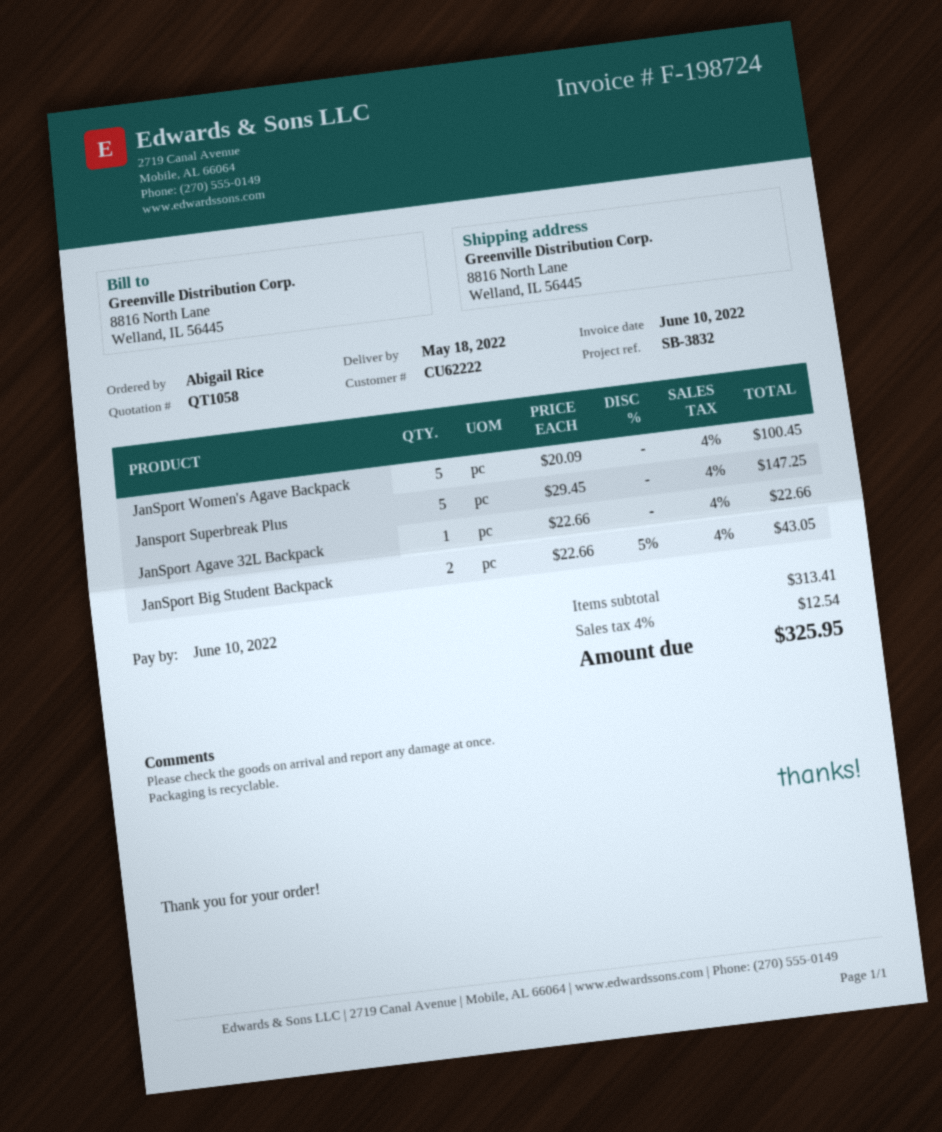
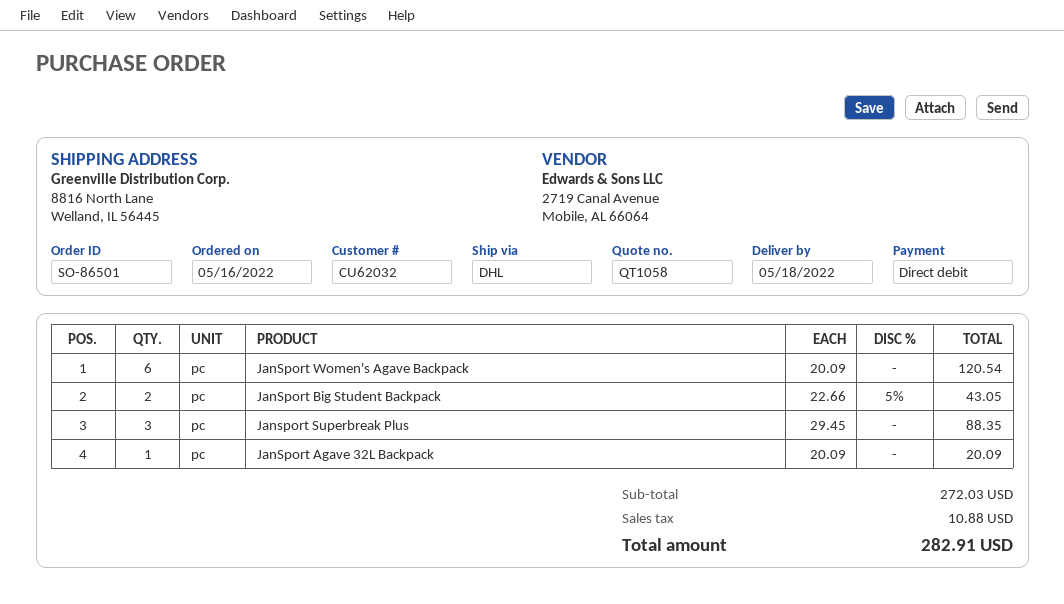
customer number: CU62222 -> CU62032
JanSport Women's Agave Backpack: 5 x 20.09 = 100.45 -> 6 x 20.09 = 120.54
Jansport Superbreak Plus: 5 x 29.45 = 147.25 -> 3 x 29.45 = 88.35
JanSport Agave 32L Backpack: 1 x 22.66 = 22.66 -> 1 x 20.09 = 20.09
subtotal: 313.41 -> 272.03
tax: 12.54 -> 10.88
total: 325.95 -> 282.91

